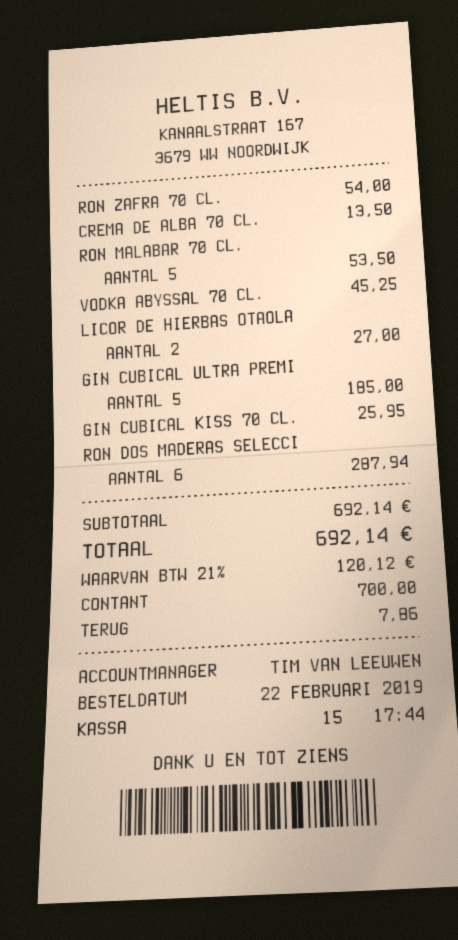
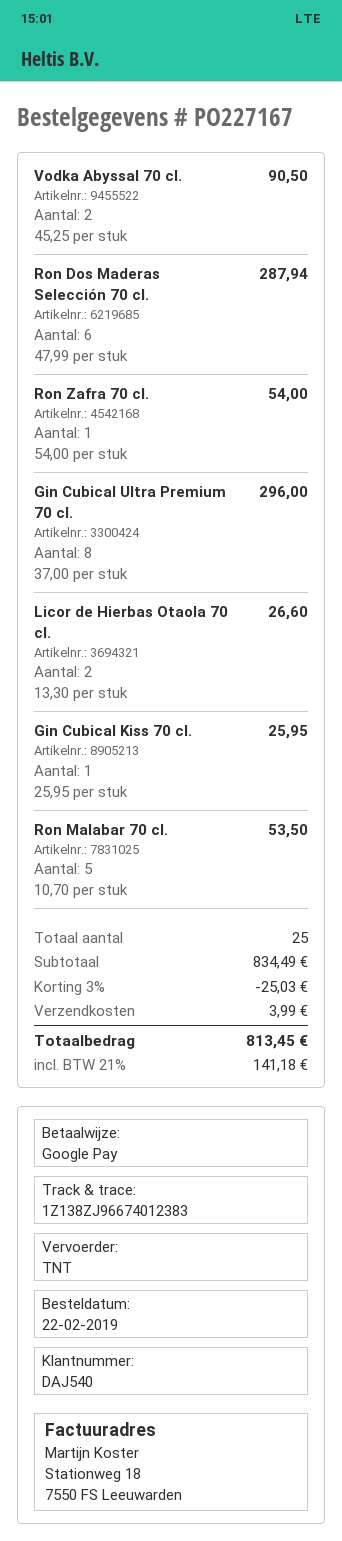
payment method: cash -> Google Pay
CREMA DE ALBA 70 CL.: 1 for 13.50 -> none
VODKA ABYSSAL 70 CL.: 1 for 45.25 -> 2 for 90.50
LICOR DE HIERBAS OTAOLA: 2 for 27.00 -> 2 for 26.60
GIN CUBICAL ULTRA PREMI: 5 for 185.00 -> 8 for 296.00
subtotal: 692.14 -> 834.49
discount: none -> 3% = 25.03
shipping: none -> 3.99
tax: 21% = 120.12 -> 21% = 141.18
total: 692.14 -> 813.45

